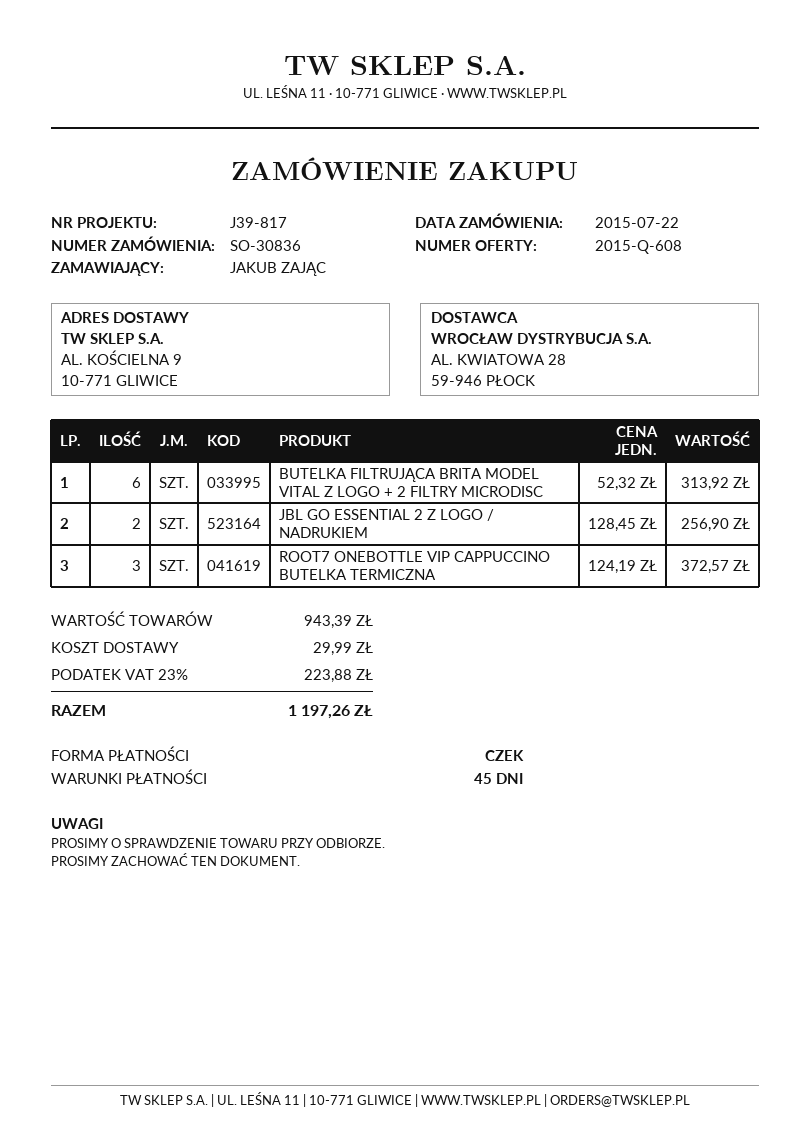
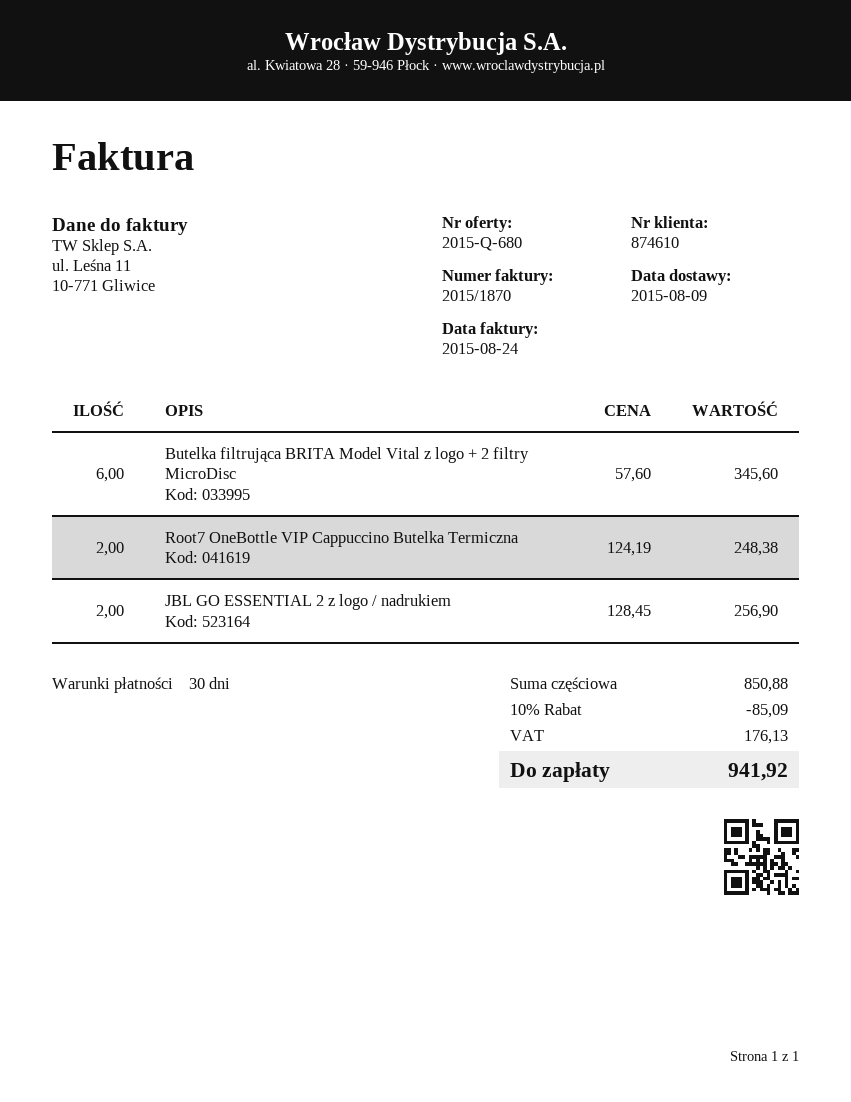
quote number: 2015-Q-608 -> 2015-Q-680
payment terms: 45 days -> 30 days
BUTELKA FILTRUJĄCA BRITA MODEL VITAL Z LOGO + 2 FILTRY MICRODISC: 6 x 52.32 = 313.92 -> 6 x 57.60 = 345.60
ROOT7 ONEBOTTLE VIP CAPPUCCINO BUTELKA TERMICZNA: 3 x 124.19 = 372.57 -> 2 x 124.19 = 248.38
subtotal: 943.39 -> 850.88
discount: none -> 10% = 85.09
shipping: 29.99 -> none
tax: 223.88 -> 176.13
total: 1197.26 -> 941.92

